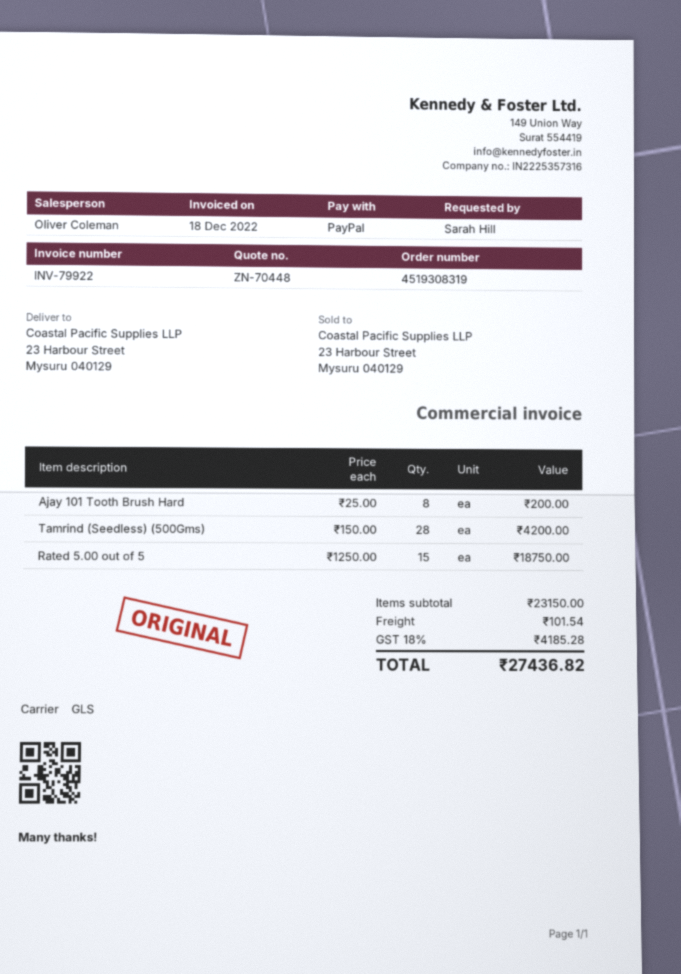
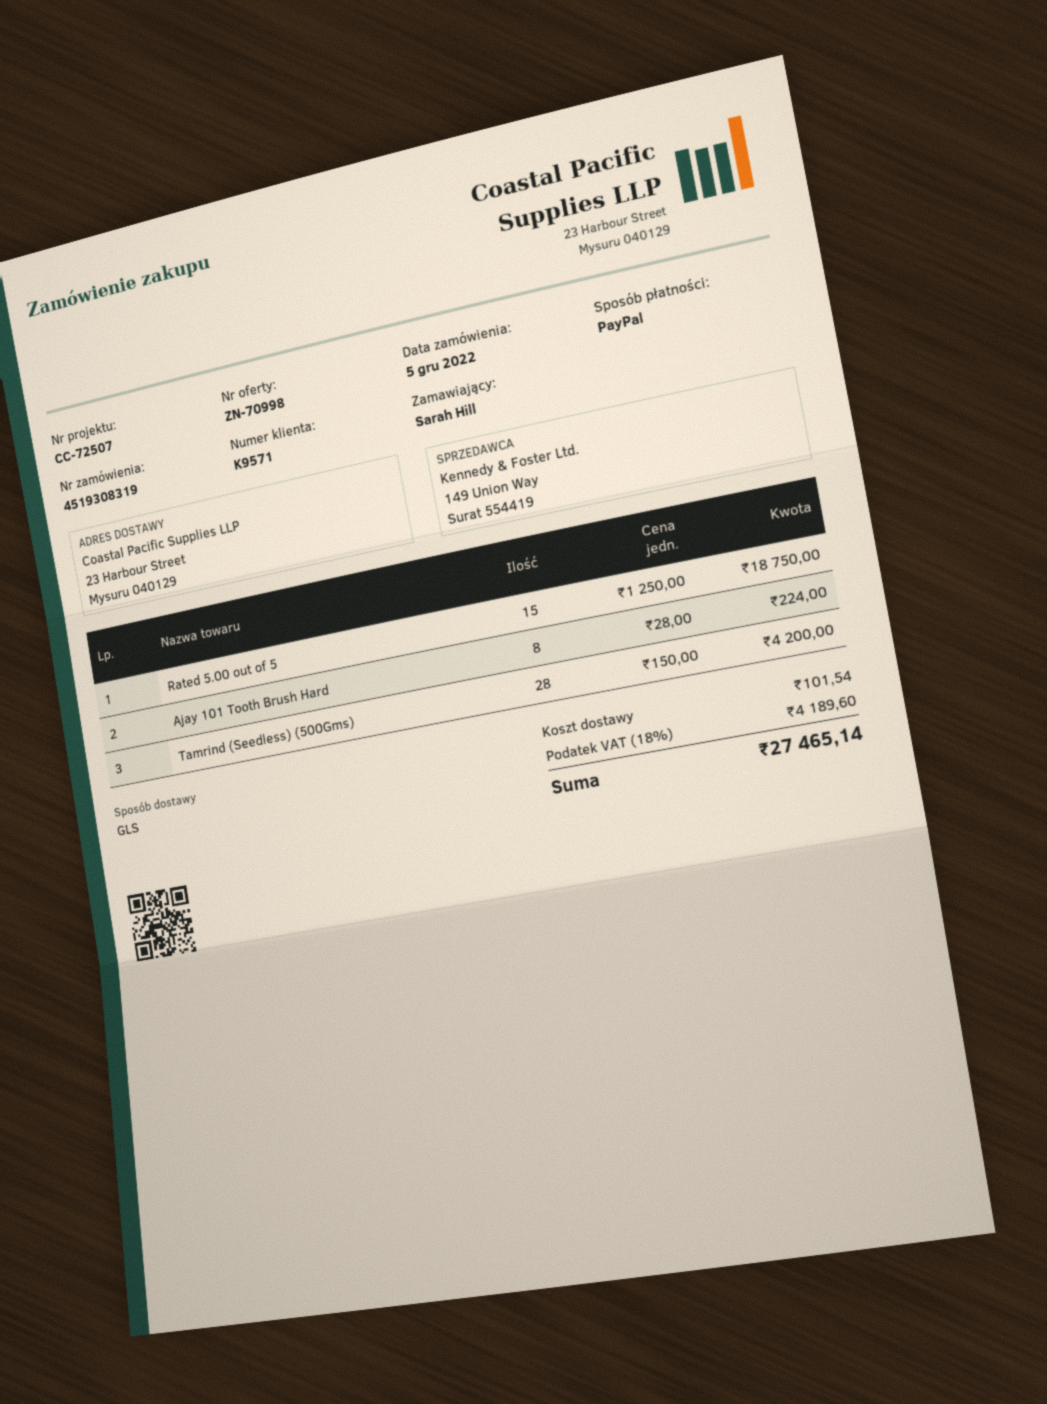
quote number: ZN-70448 -> ZN-70998
Ajay 101 Tooth Brush Hard: 8 x 25.00 = 200.00 -> 8 x 28.00 = 224.00
tax: 18% = 4185.28 -> 18% = 4189.60
total: 27436.82 -> 27465.14

